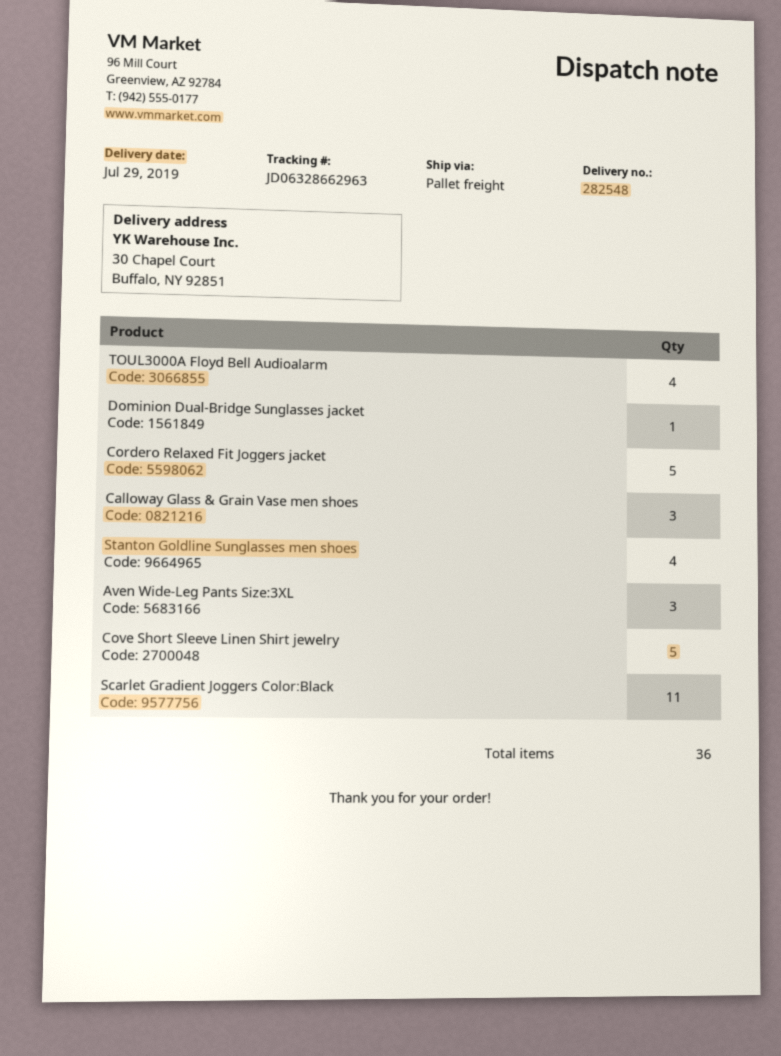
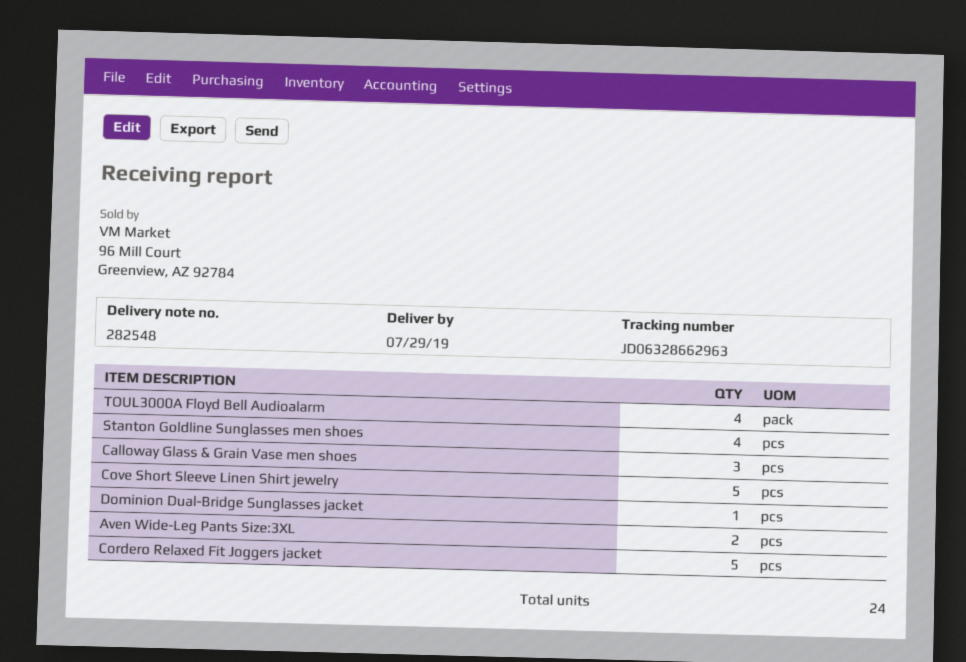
Aven Wide-Leg Pants Size:3XL: 3 -> 2
Scarlet Gradient Joggers Color:Black: 11 -> none
total quantity: 36 -> 24

